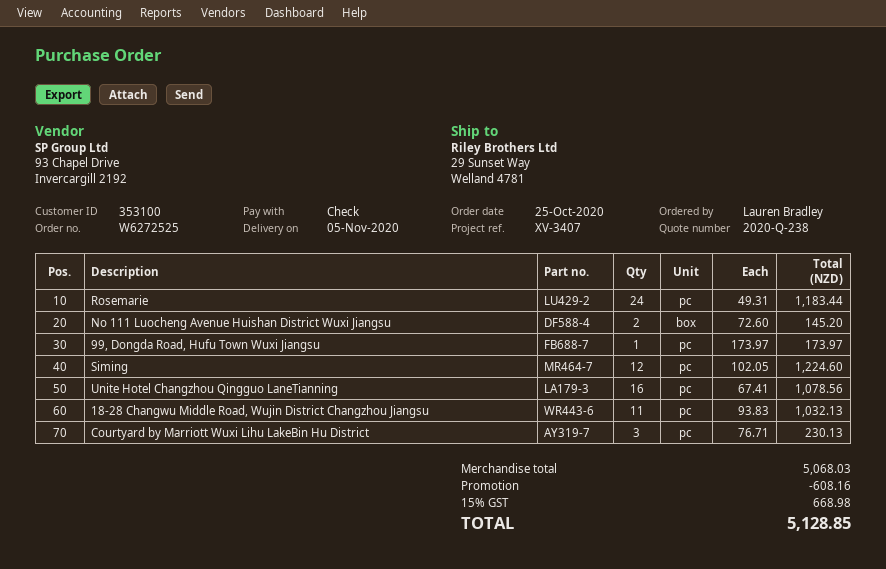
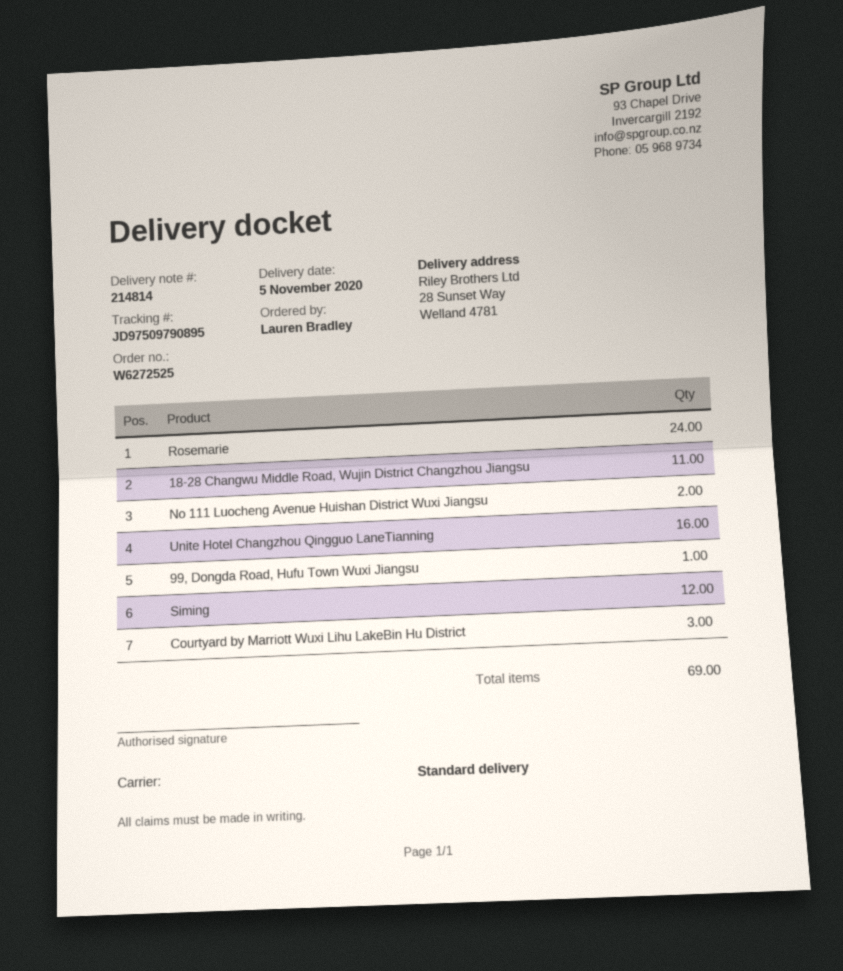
ship to: 29 Sunset Way, Welland 4781 -> 28 Sunset Way, Welland 4781

